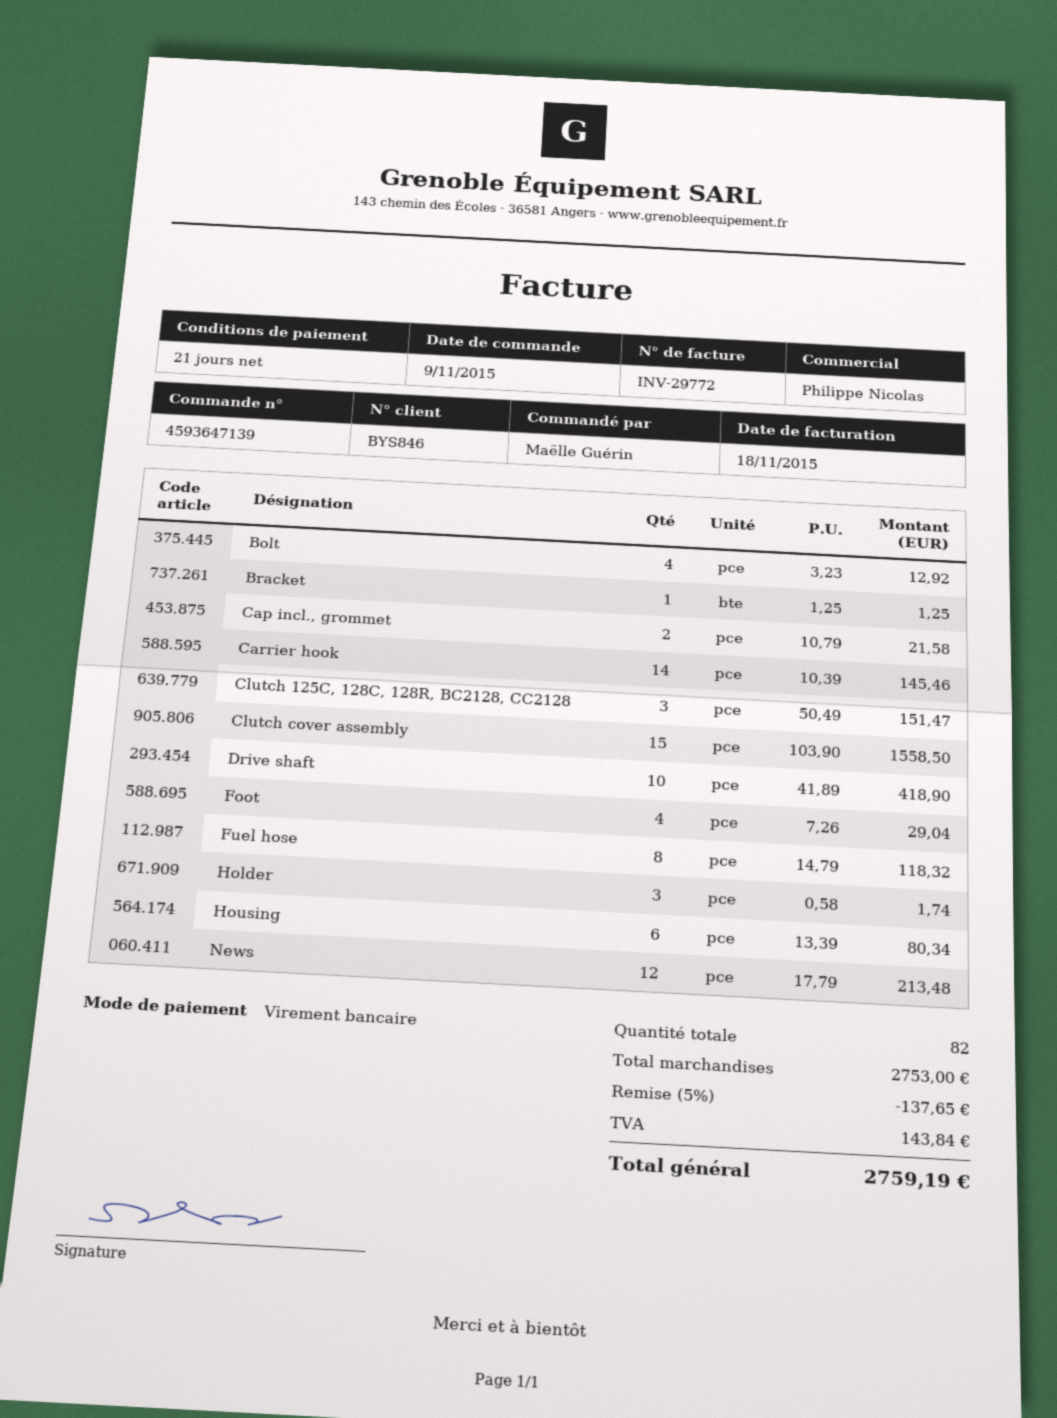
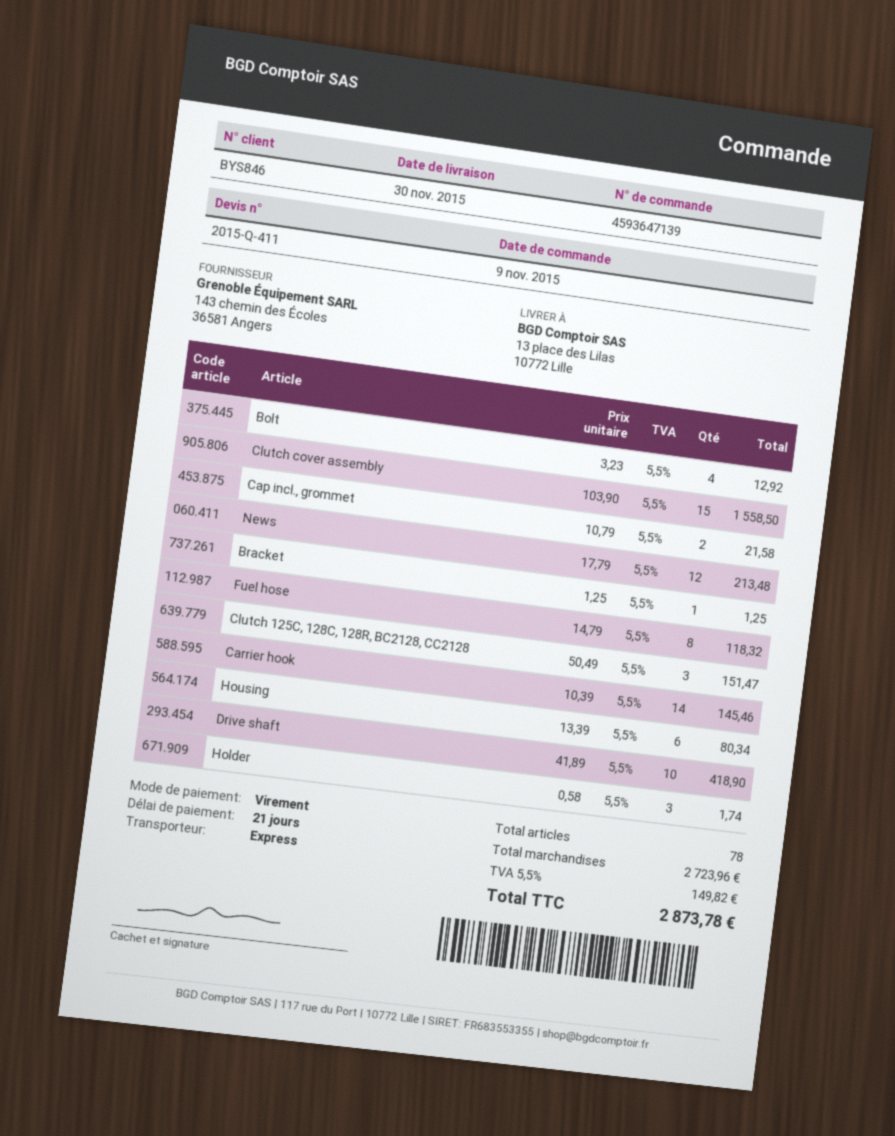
Foot: 4 x 7.26 = 29.04 -> none
total quantity: 82 -> 78
subtotal: 2753.00 -> 2723.96
discount: 5% = 137.65 -> none
tax: 143.84 -> 149.82
total: 2759.19 -> 2873.78

